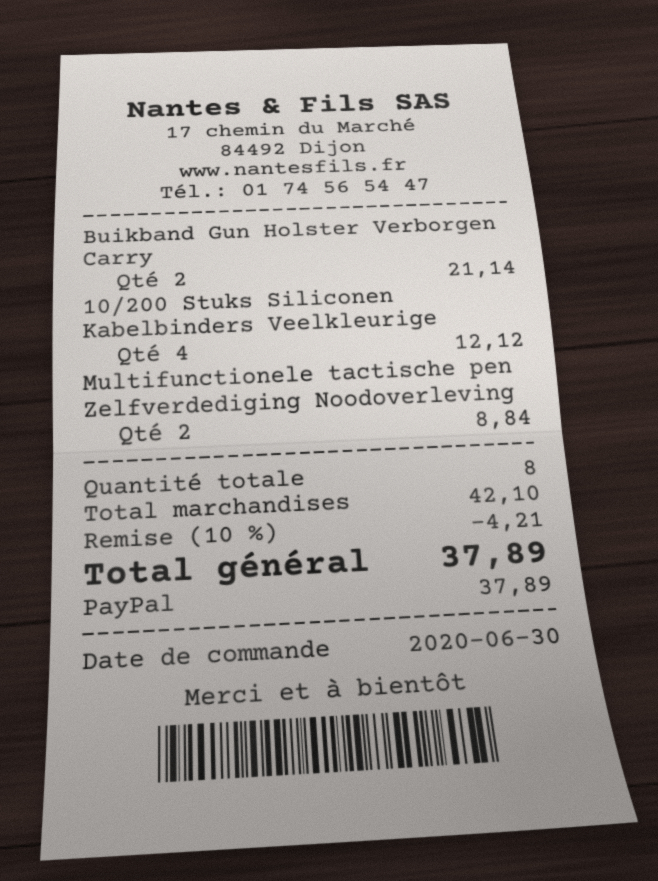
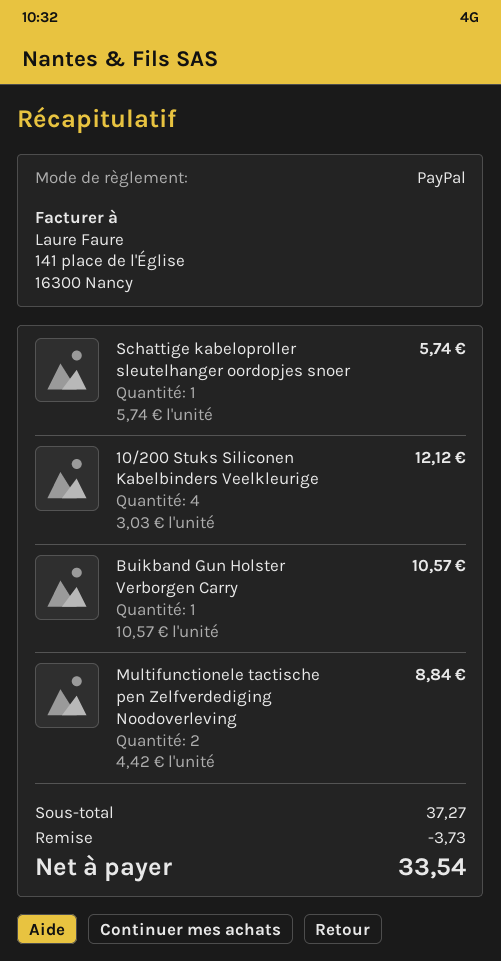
Buikband Gun Holster Verborgen Carry: 2 for 21.14 -> 1 for 10.57
Schattige kabeloproller sleutelhanger oordopjes snoer: none -> 1 for 5.74
subtotal: 42.10 -> 37.27
discount: 4.21 -> 3.73
total: 37.89 -> 33.54

